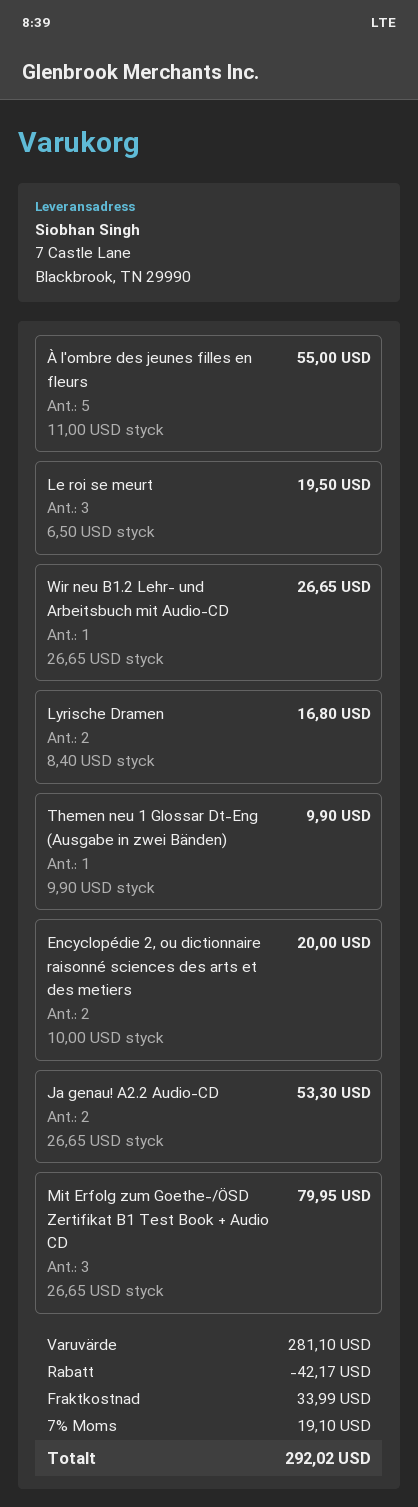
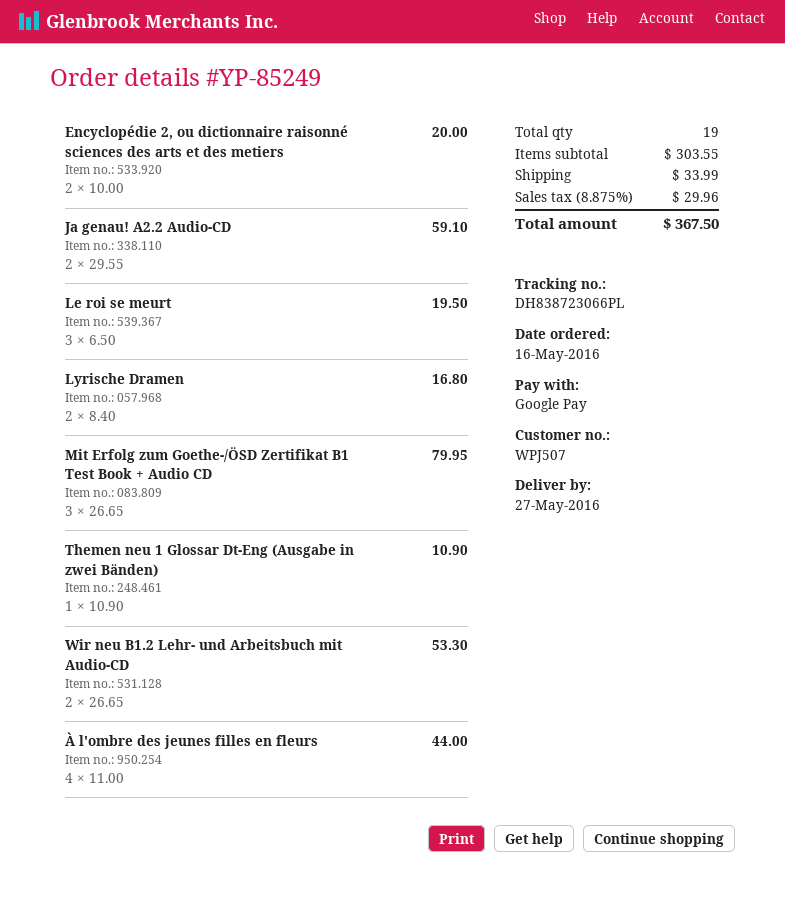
À l'ombre des jeunes filles en fleurs: 5 x 11.00 = 55.00 -> 4 x 11.00 = 44.00
Wir neu B1.2 Lehr- und Arbeitsbuch mit Audio-CD: 1 x 26.65 = 26.65 -> 2 x 26.65 = 53.30
Themen neu 1 Glossar Dt-Eng (Ausgabe in zwei Bänden): 1 x 9.90 = 9.90 -> 1 x 10.90 = 10.90
Ja genau! A2.2 Audio-CD: 2 x 26.65 = 53.30 -> 2 x 29.55 = 59.10
subtotal: 281.10 -> 303.55
discount: 42.17 -> none
tax: 7% = 19.10 -> 8.875% = 29.96
total: 292.02 -> 367.50

